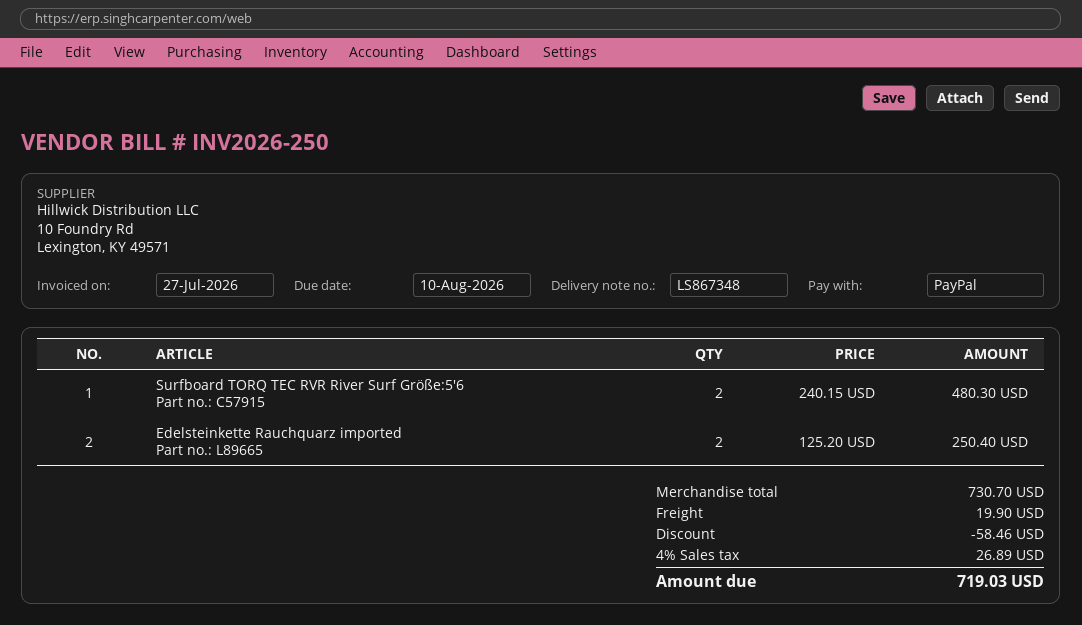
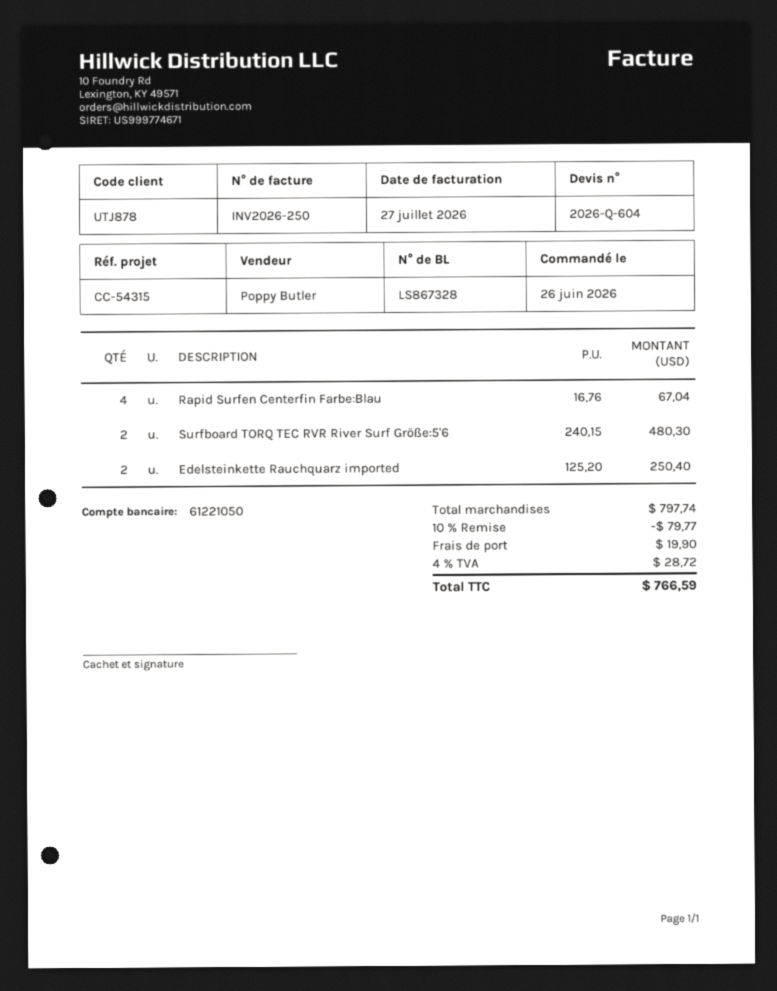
delivery note number: LS867348 -> LS867328
Rapid Surfen Centerfin Farbe:Blau: none -> 4 x 16.76 = 67.04
subtotal: 730.70 -> 797.74
discount: 58.46 -> 79.77
tax: 4% = 26.89 -> 4% = 28.72
total: 719.03 -> 766.59

